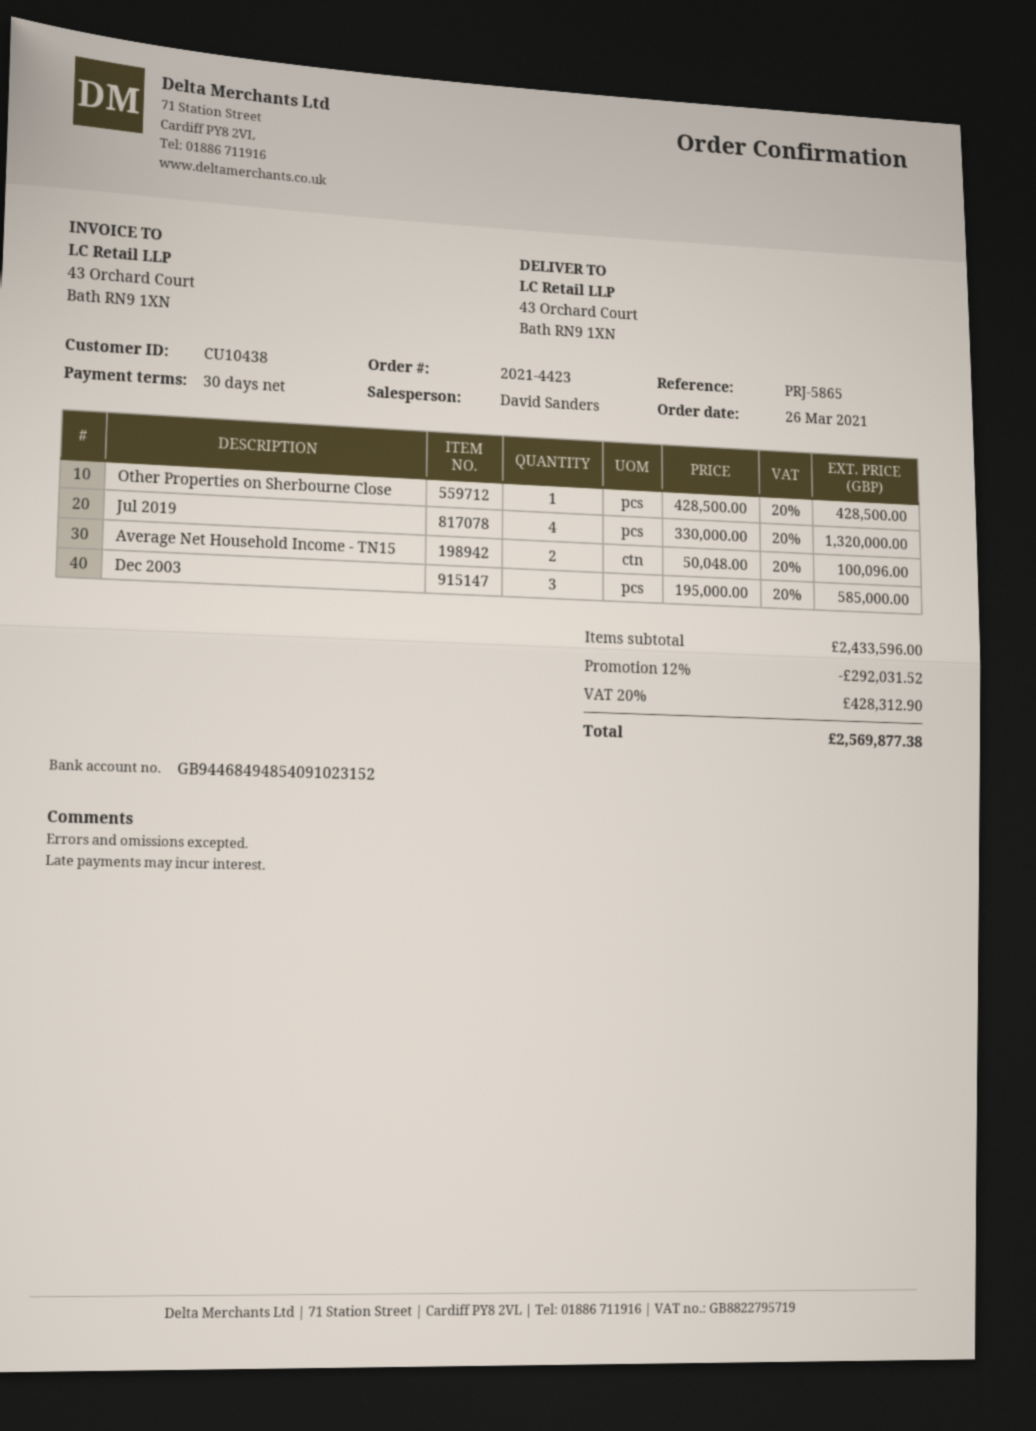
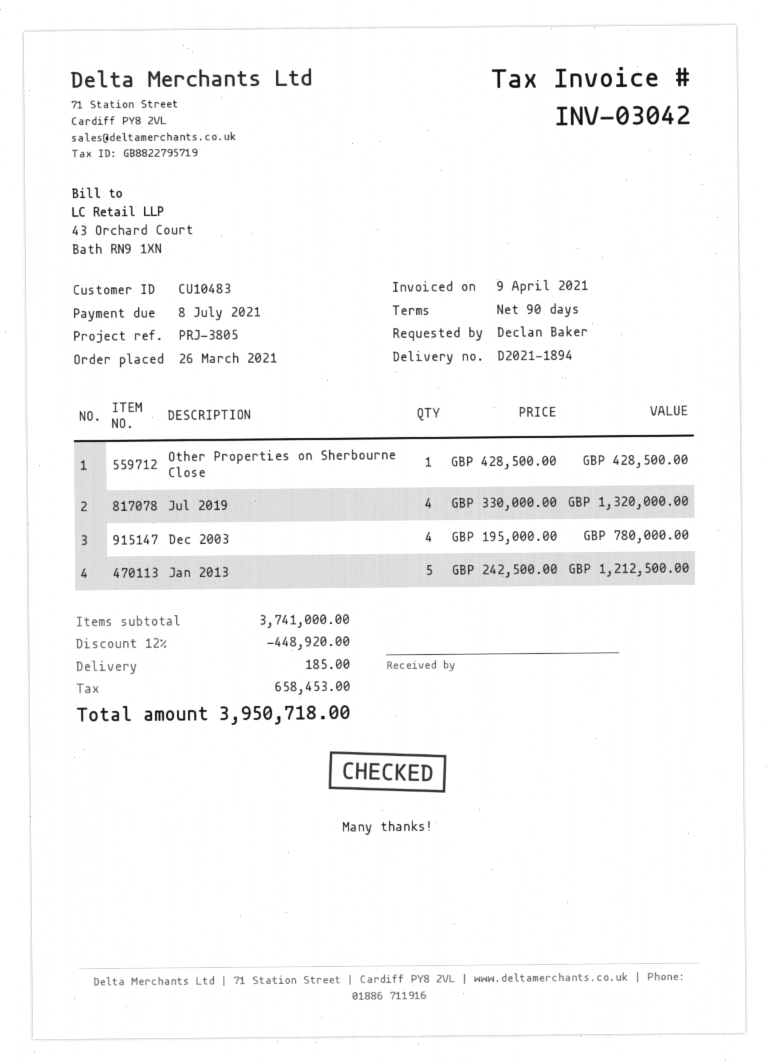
payment terms: 30 days -> 90 days
customer number: CU10438 -> CU10483
reference: PRJ-5865 -> PRJ-3805
Average Net Household Income - TN15: 2 x 50048.00 = 100096.00 -> none
Dec 2003: 3 x 195000.00 = 585000.00 -> 4 x 195000.00 = 780000.00
Jan 2013: none -> 5 x 242500.00 = 1212500.00
subtotal: 2433596.00 -> 3741000.00
discount: 12% = 292031.52 -> 12% = 448920.00
shipping: none -> 185.00
tax: 428312.90 -> 658453.00
total: 2569877.38 -> 3950718.00

